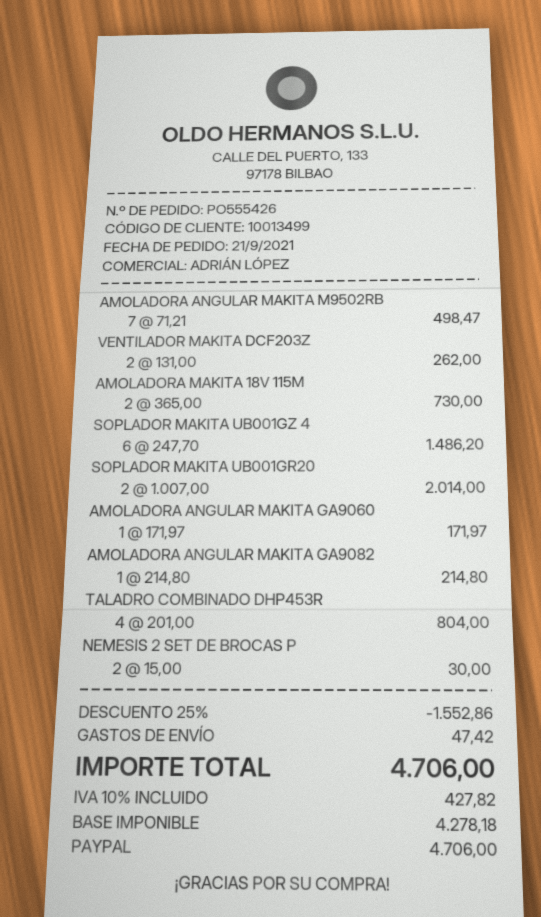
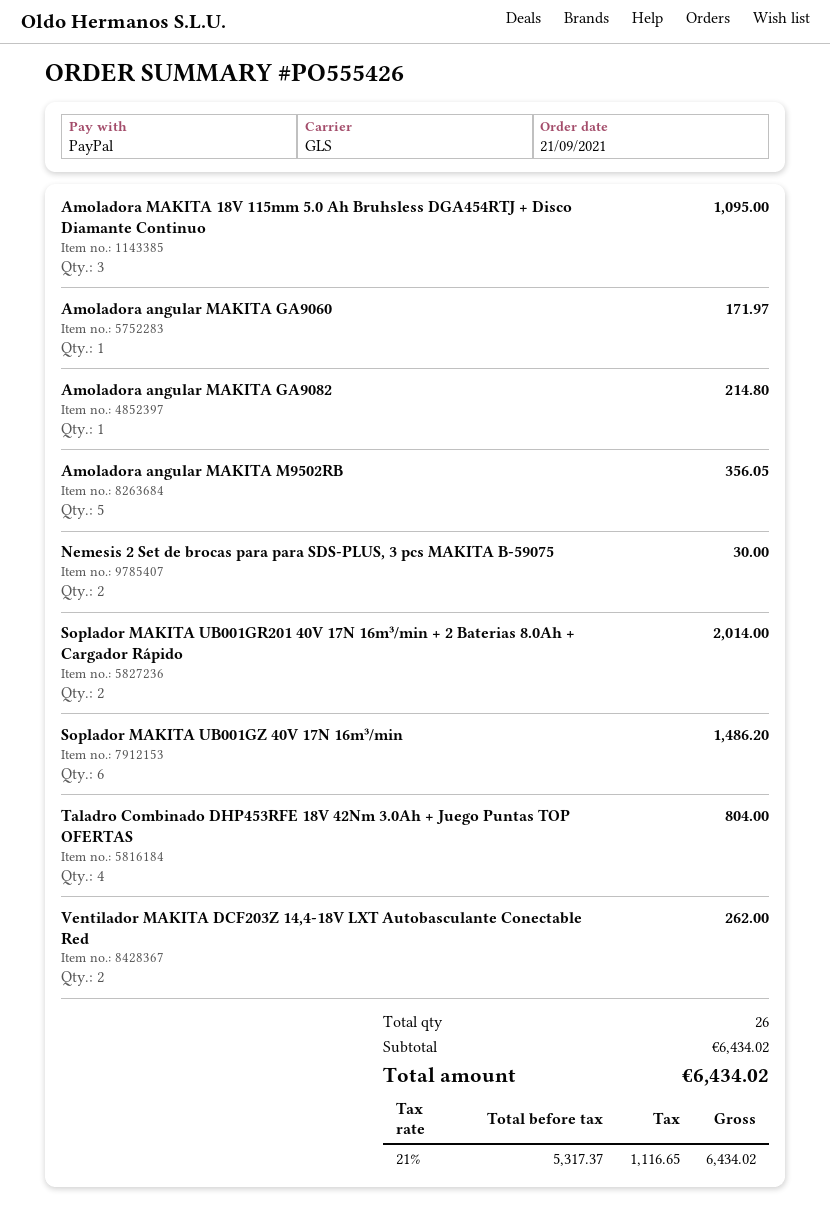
AMOLADORA ANGULAR MAKITA M9502RB: 7 for 498.47 -> 5 for 356.05
AMOLADORA MAKITA 18V 115M: 2 for 730.00 -> 3 for 1095.00
discount: 25% = 1552.86 -> none
shipping: 47.42 -> none
net: 4278.18 -> 5317.37
tax: 10% = 427.82 -> 21% = 1116.65
total: 4706.00 -> 6434.02

